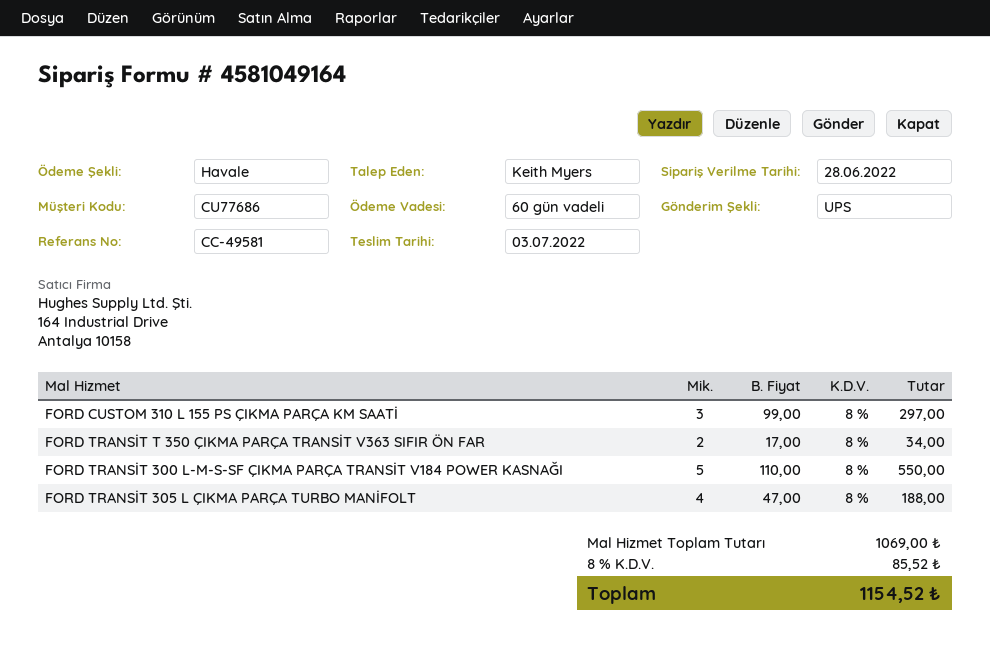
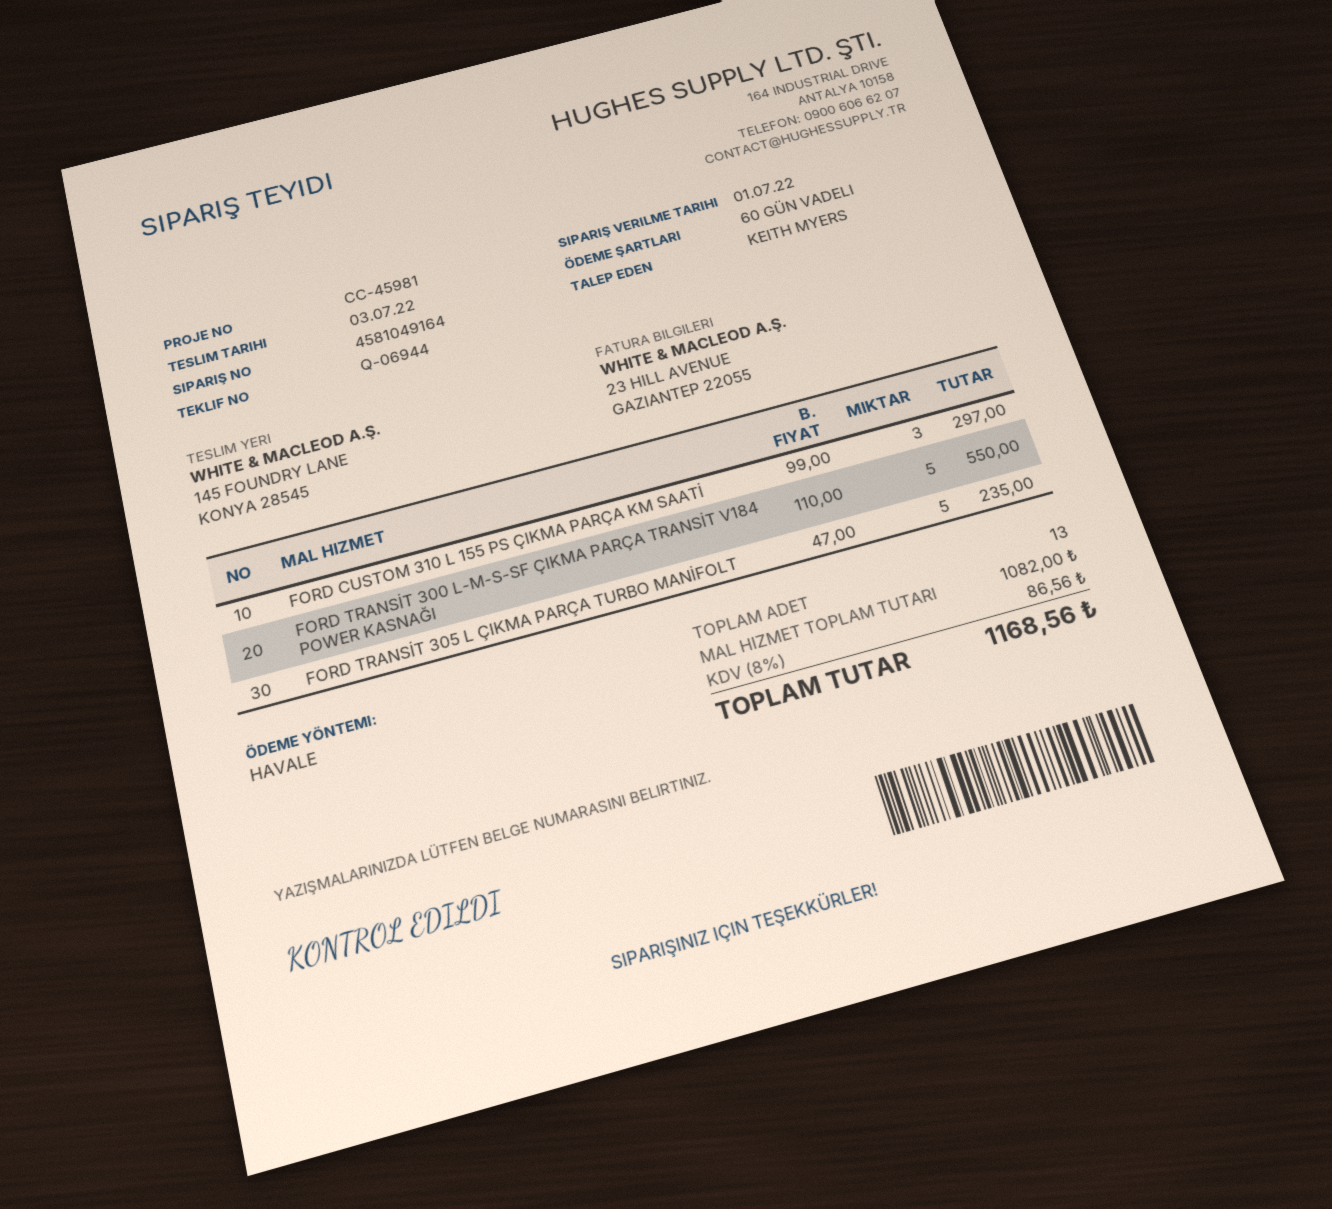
order date: 2022-06-28 -> 2022-07-01
reference: CC-49581 -> CC-45981
FORD TRANSİT T 350 ÇIKMA PARÇA TRANSİT V363 SIFIR ÖN FAR: 2 x 17.00 = 34.00 -> none
FORD TRANSİT 305 L ÇIKMA PARÇA TURBO MANİFOLT: 4 x 47.00 = 188.00 -> 5 x 47.00 = 235.00
subtotal: 1069.00 -> 1082.00
tax: 8% = 85.52 -> 8% = 86.56
total: 1154.52 -> 1168.56

